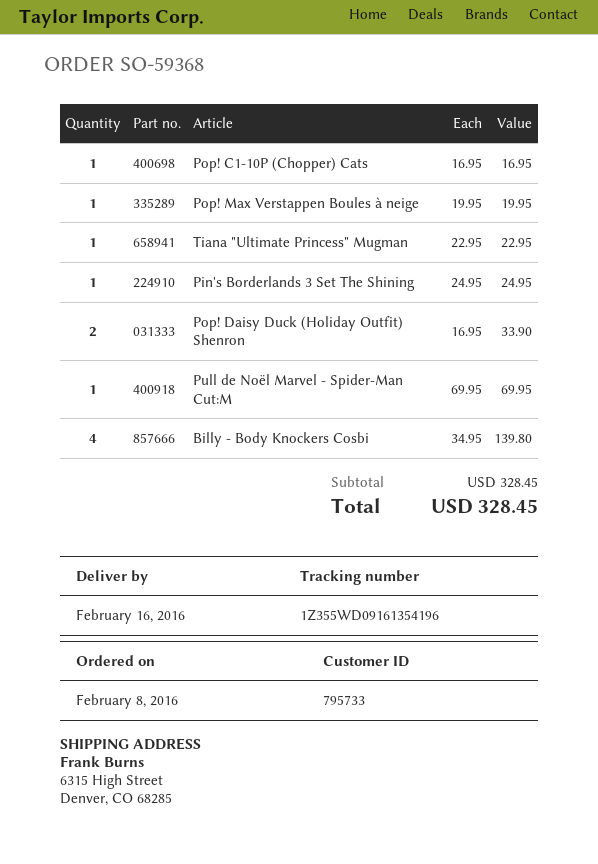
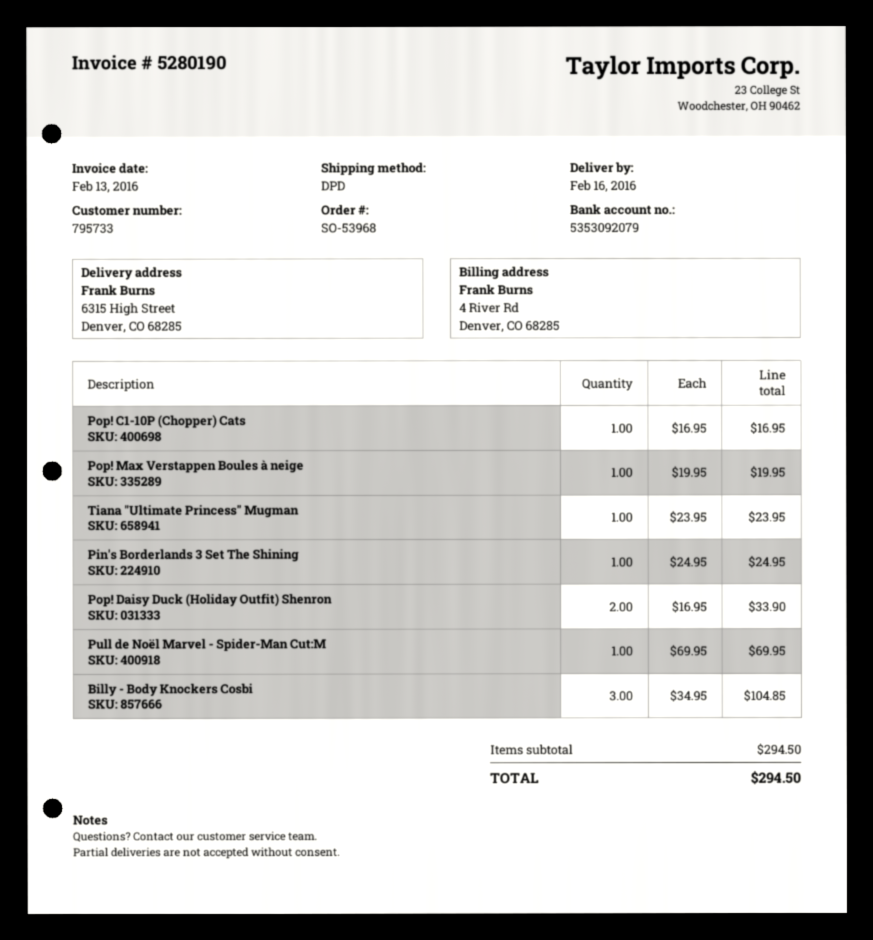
order number: SO-59368 -> SO-53968
Tiana "Ultimate Princess" Mugman: 1 x 22.95 = 22.95 -> 1 x 23.95 = 23.95
Billy - Body Knockers Cosbi: 4 x 34.95 = 139.80 -> 3 x 34.95 = 104.85
subtotal: 328.45 -> 294.50
total: 328.45 -> 294.50

